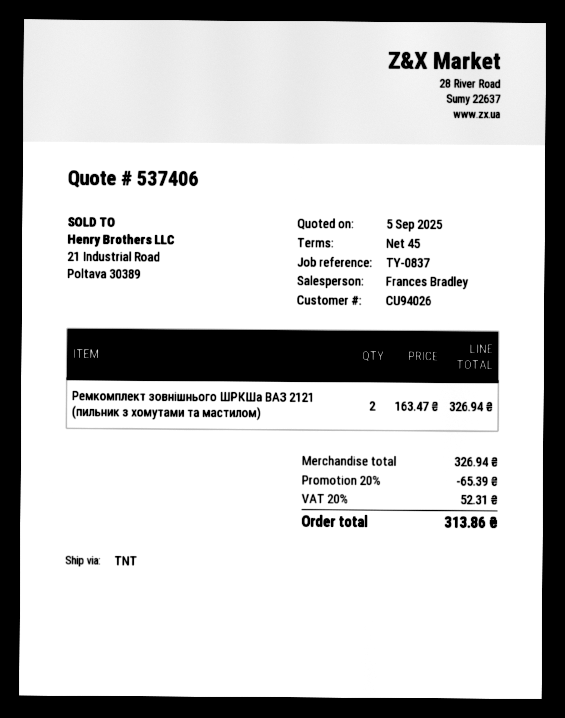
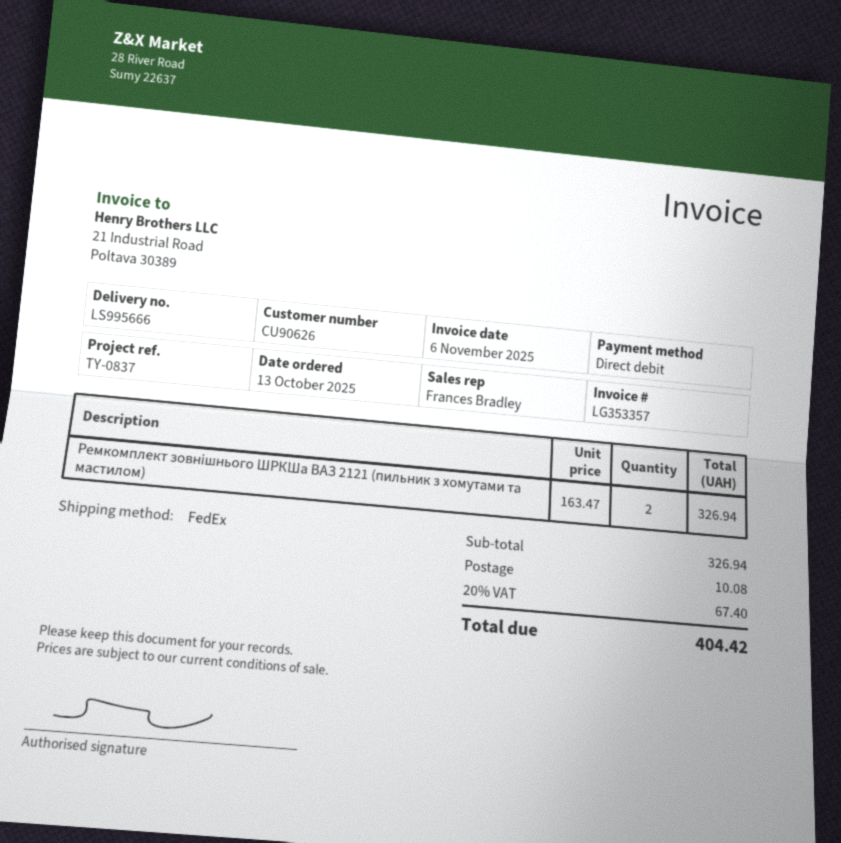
customer number: CU94026 -> CU90626
shipping method: TNT -> FedEx
discount: 20% = 65.39 -> none
shipping: none -> 10.08
tax: 20% = 52.31 -> 20% = 67.40
total: 313.86 -> 404.42

